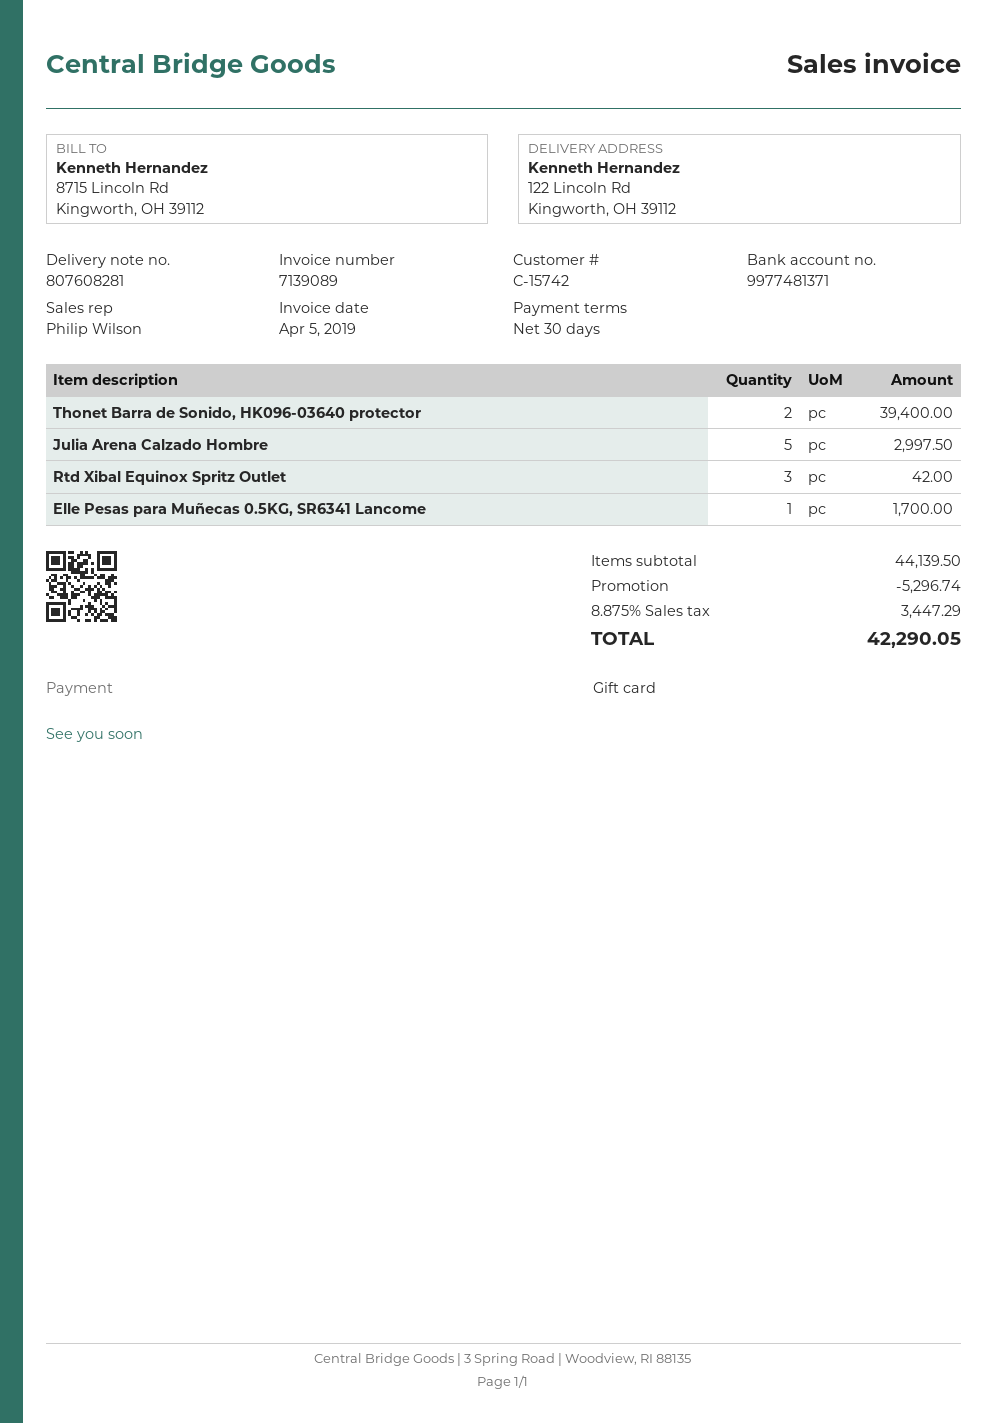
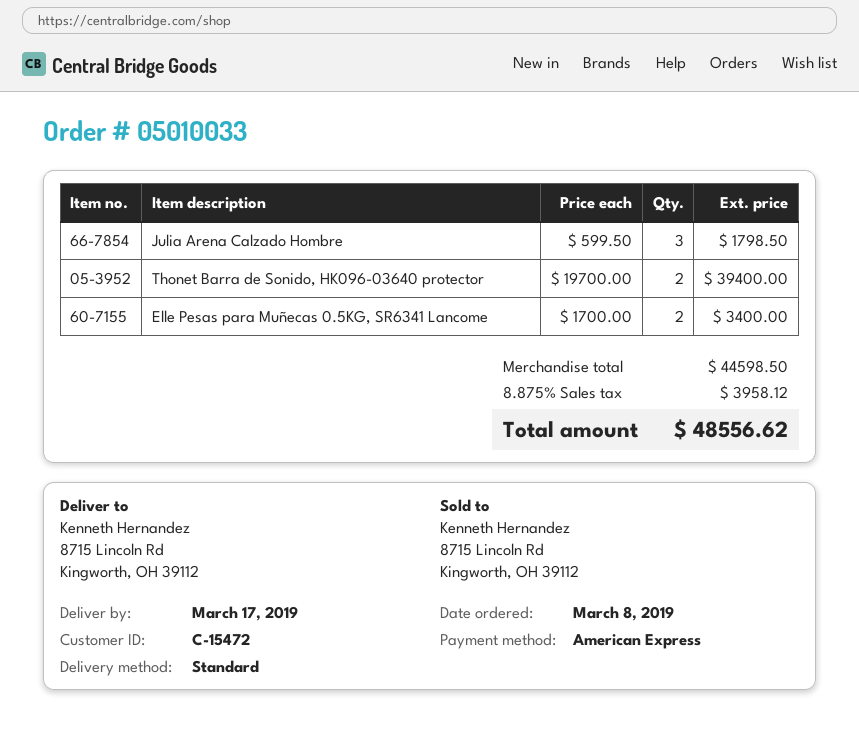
customer number: C-15742 -> C-15472
payment method: gift card -> American Express
ship to: 122 Lincoln Rd, Kingworth, OH 39112 -> 8715 Lincoln Rd, Kingworth, OH 39112
Julia Arena Calzado Hombre: 5 for 2997.50 -> 3 for 1798.50
Rtd Xibal Equinox Spritz Outlet: 3 for 42.00 -> none
Elle Pesas para Muñecas 0.5KG, SR6341 Lancome: 1 for 1700.00 -> 2 for 3400.00
subtotal: 44139.50 -> 44598.50
discount: 5296.74 -> none
tax: 8.875% = 3447.29 -> 8.875% = 3958.12
total: 42290.05 -> 48556.62

